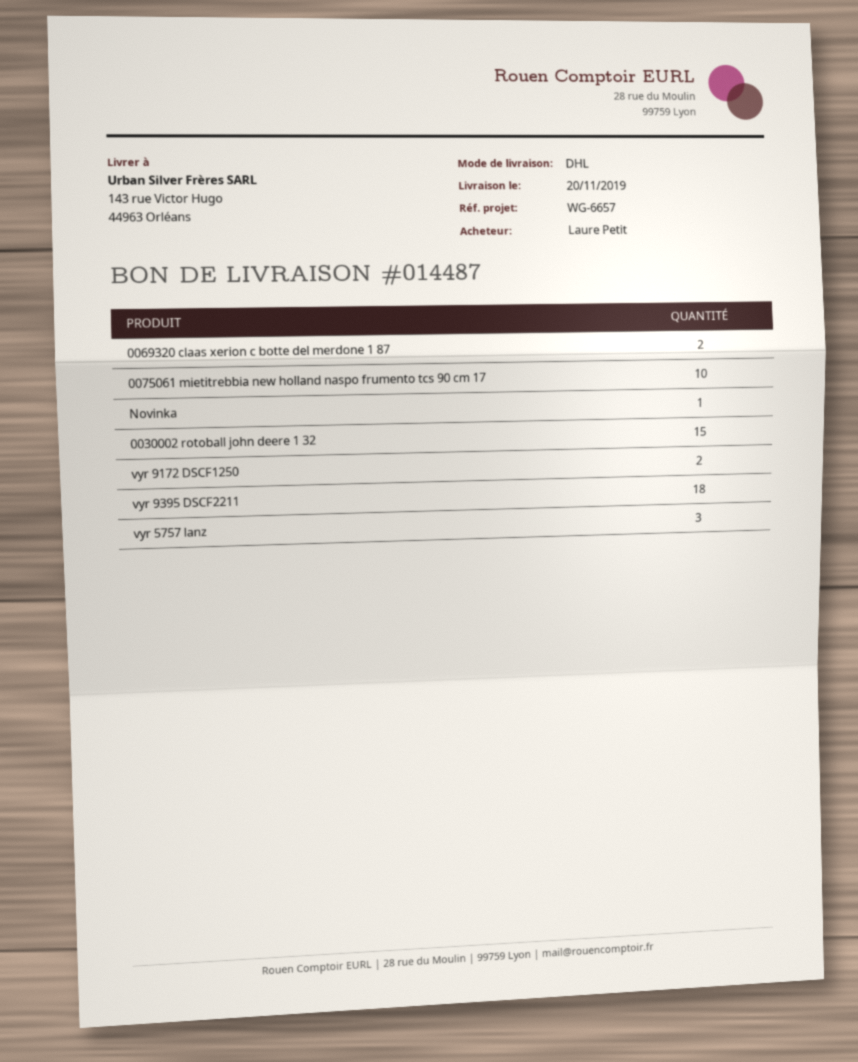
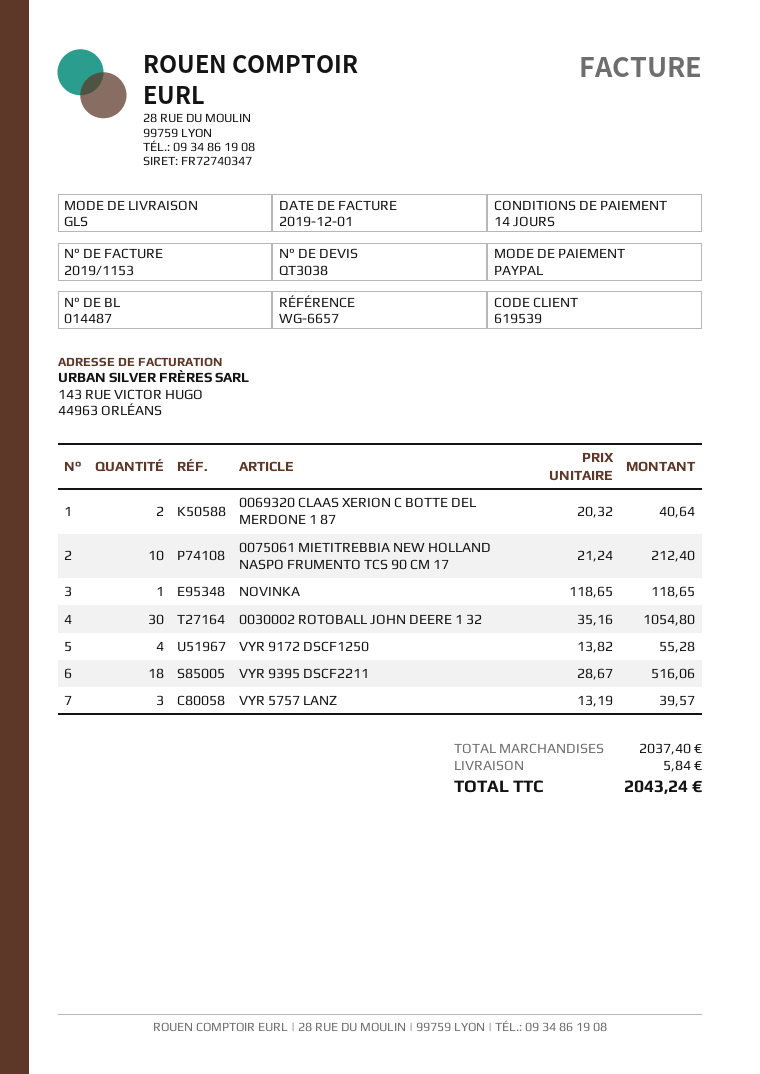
shipping method: DHL -> GLS
0030002 rotoball john deere 1 32: 15 -> 30
vyr 9172 DSCF1250: 2 -> 4

